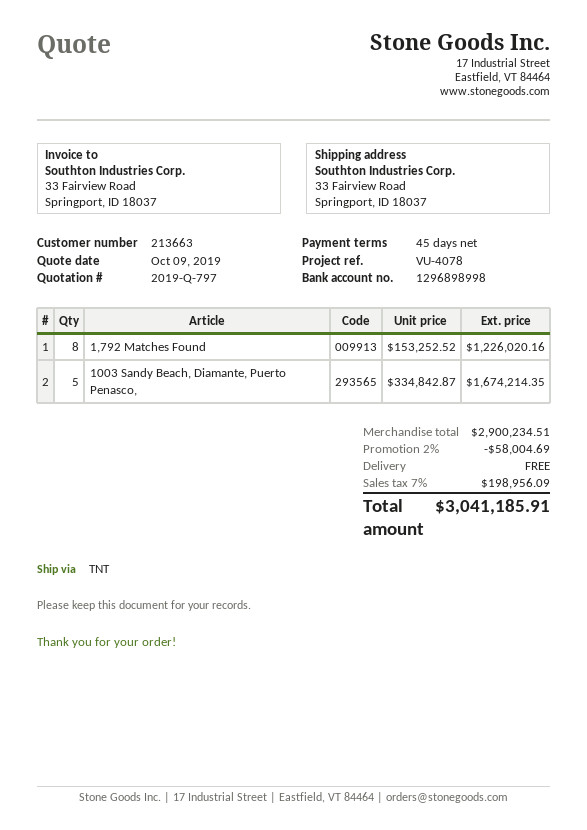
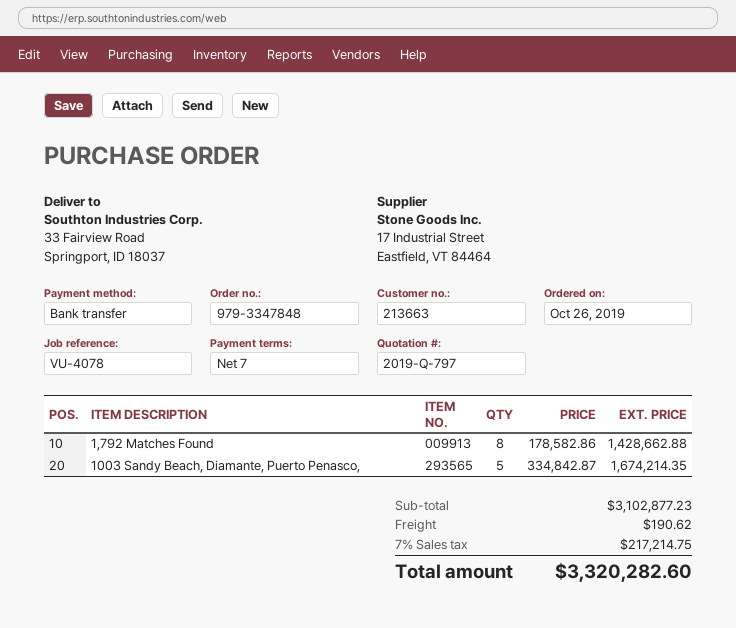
payment terms: 45 days -> 7 days
1,792 Matches Found: 8 x 153252.52 = 1226020.16 -> 8 x 178582.86 = 1428662.88
subtotal: 2900234.51 -> 3102877.23
discount: 2% = 58004.69 -> none
shipping: 0.00 -> 190.62
tax: 7% = 198956.09 -> 7% = 217214.75
total: 3041185.91 -> 3320282.60

